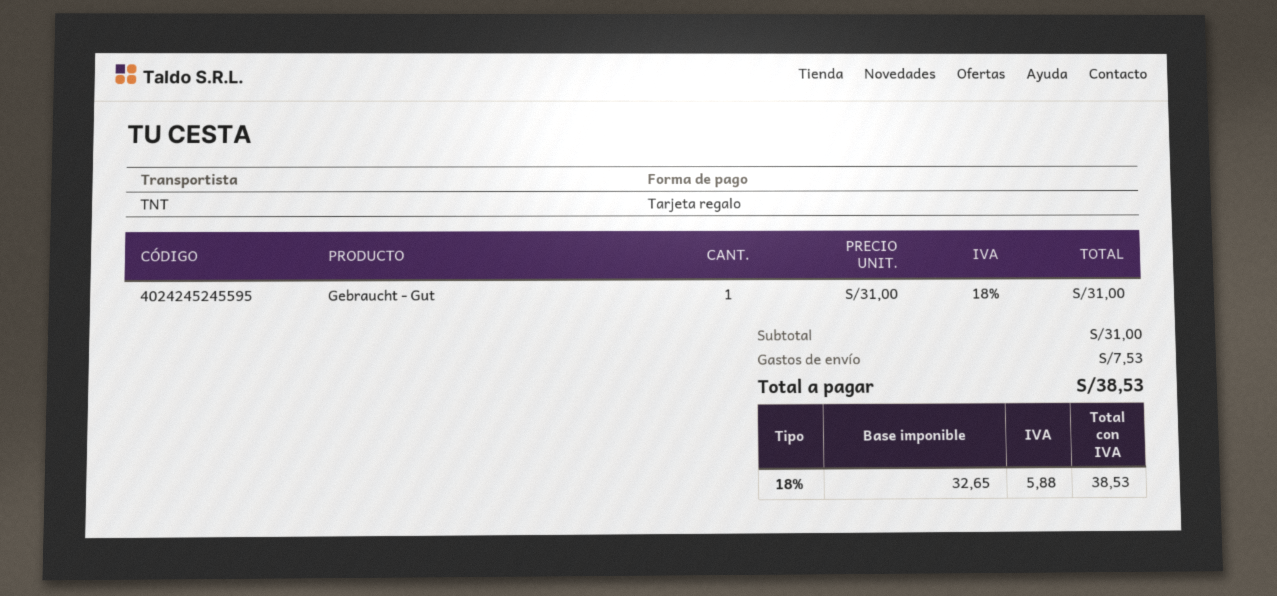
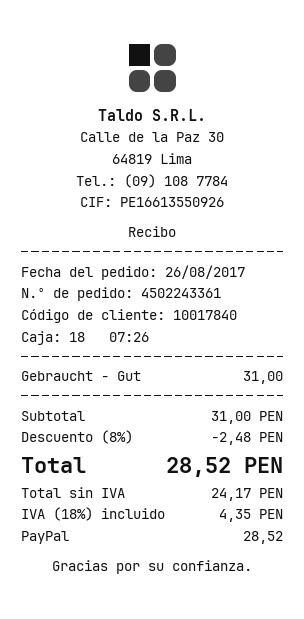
payment method: gift card -> PayPal
discount: none -> 8% = 2.48
shipping: 7.53 -> none
net: 32.65 -> 24.17
tax: 18% = 5.88 -> 18% = 4.35
total: 38.53 -> 28.52

